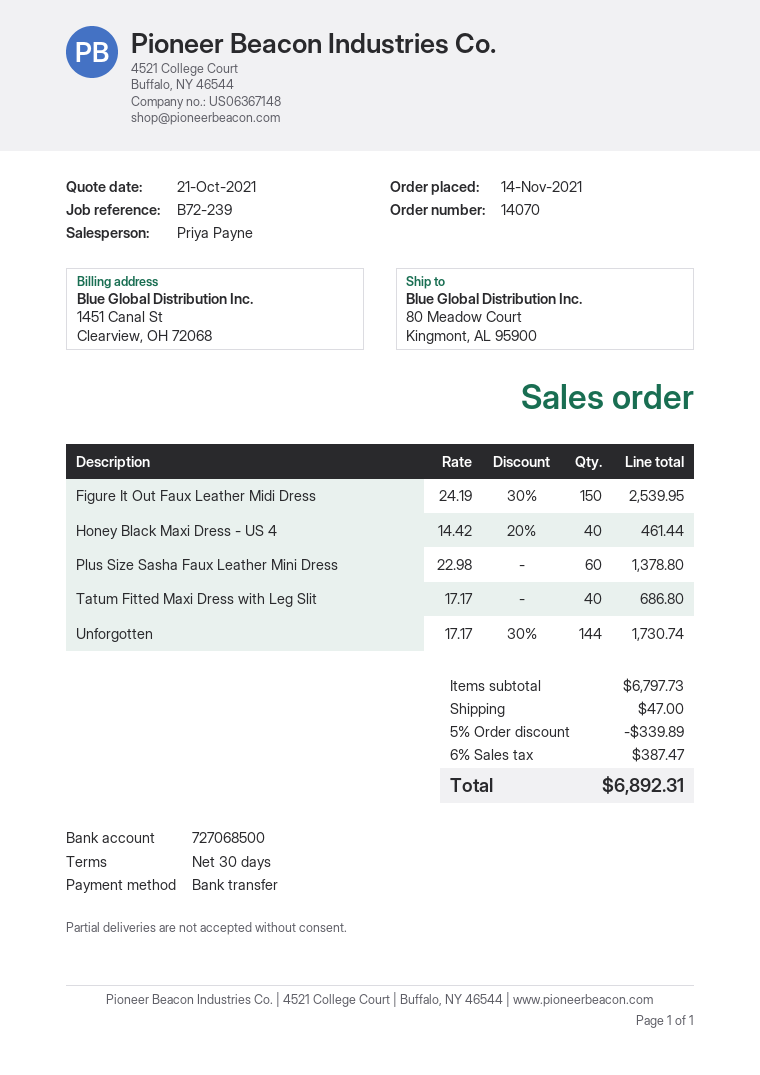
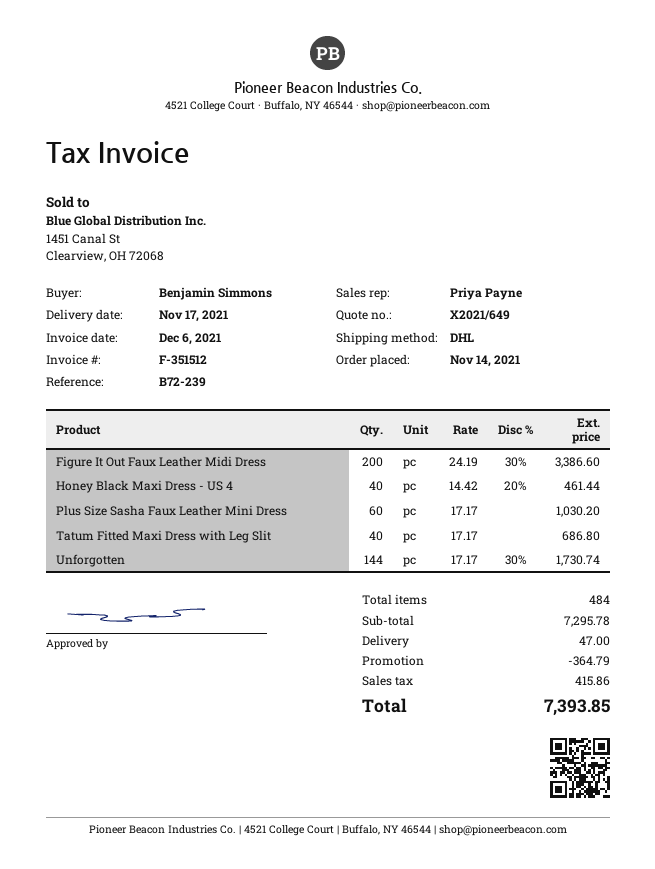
Figure It Out Faux Leather Midi Dress: 150 x 24.19 - 30% = 2539.95 -> 200 x 24.19 - 30% = 3386.60
Plus Size Sasha Faux Leather Mini Dress: 60 x 22.98 = 1378.80 -> 60 x 17.17 = 1030.20
subtotal: 6797.73 -> 7295.78
discount: 339.89 -> 364.79
tax: 387.47 -> 415.86
total: 6892.31 -> 7393.85

